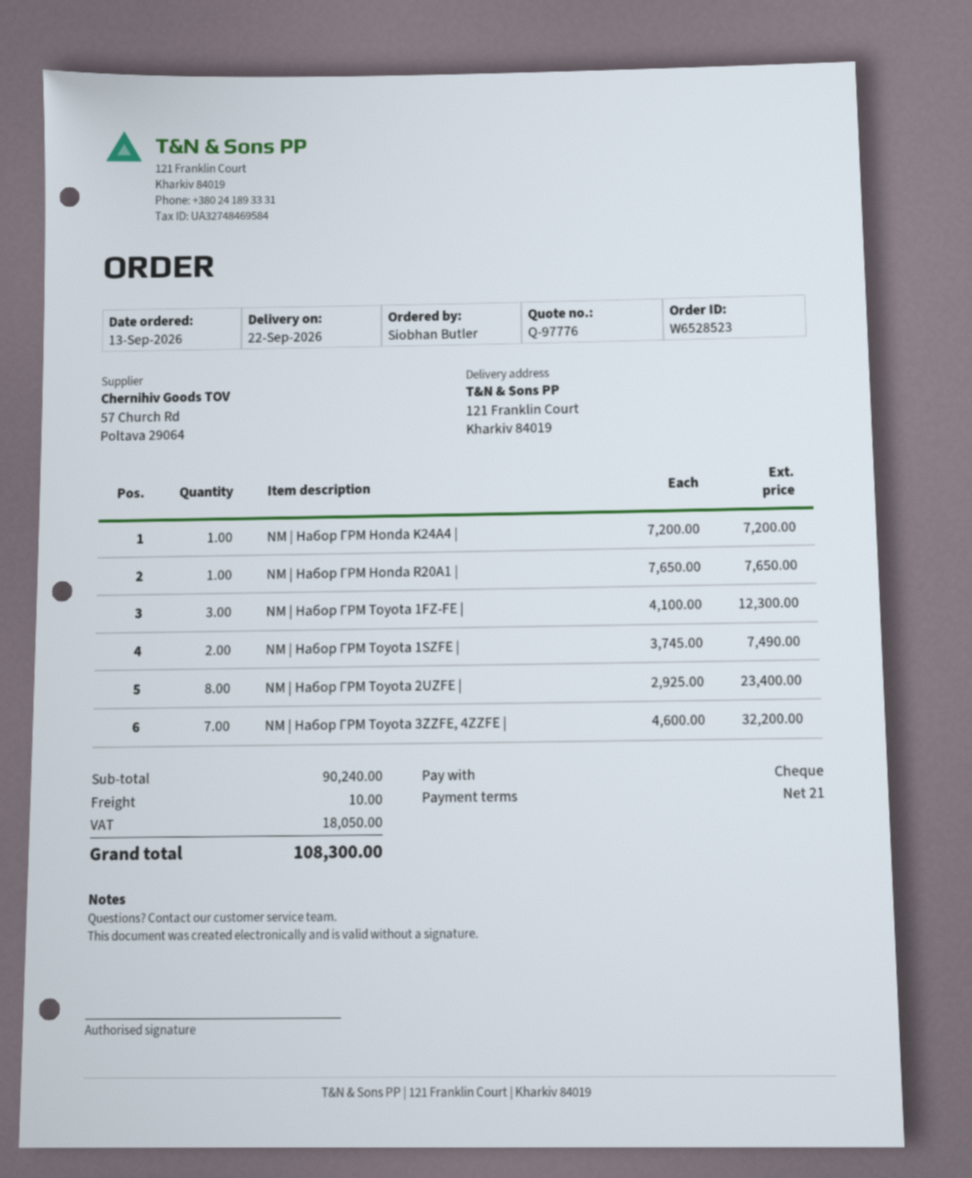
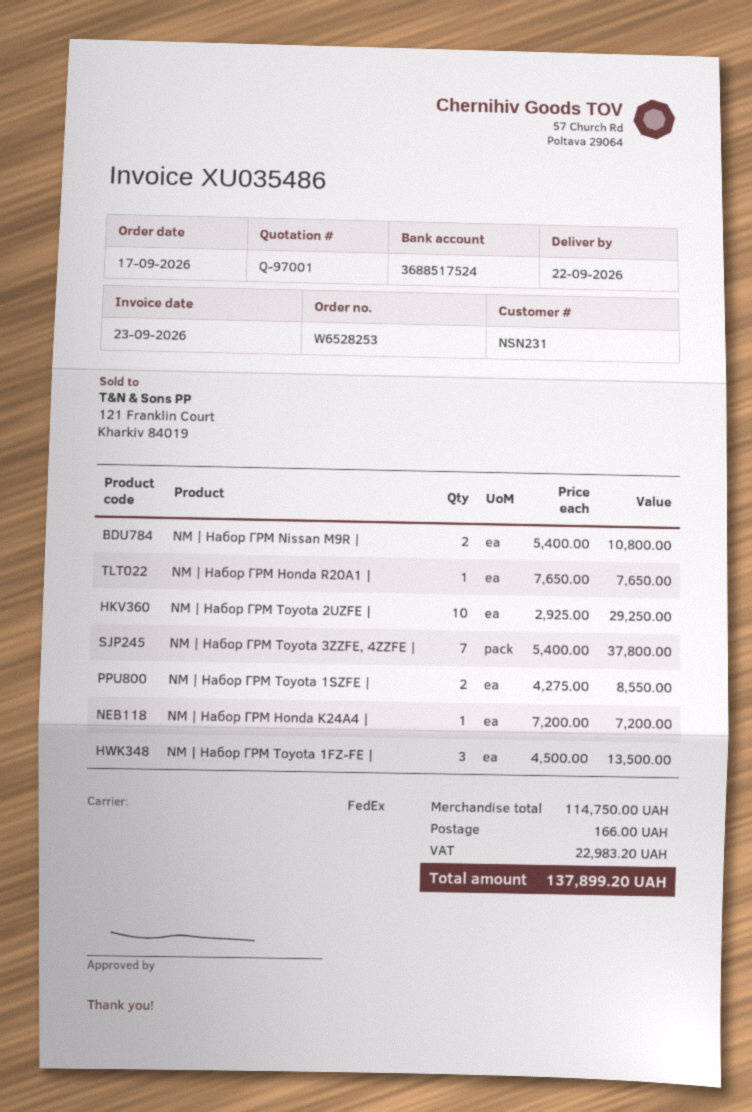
quote number: Q-97776 -> Q-97001
order number: W6528523 -> W6528253
order date: 2026-09-13 -> 2026-09-17
NM | Набор ГРМ Toyota 1FZ-FE |: 3 x 4100.00 = 12300.00 -> 3 x 4500.00 = 13500.00
NM | Набор ГРМ Toyota 1SZFE |: 2 x 3745.00 = 7490.00 -> 2 x 4275.00 = 8550.00
NM | Набор ГРМ Toyota 2UZFE |: 8 x 2925.00 = 23400.00 -> 10 x 2925.00 = 29250.00
NM | Набор ГРМ Toyota 3ZZFE, 4ZZFE |: 7 x 4600.00 = 32200.00 -> 7 x 5400.00 = 37800.00
NM | Набор ГРМ Nissan M9R |: none -> 2 x 5400.00 = 10800.00
subtotal: 90240.00 -> 114750.00
shipping: 10.00 -> 166.00
tax: 18050.00 -> 22983.20
total: 108300.00 -> 137899.20

